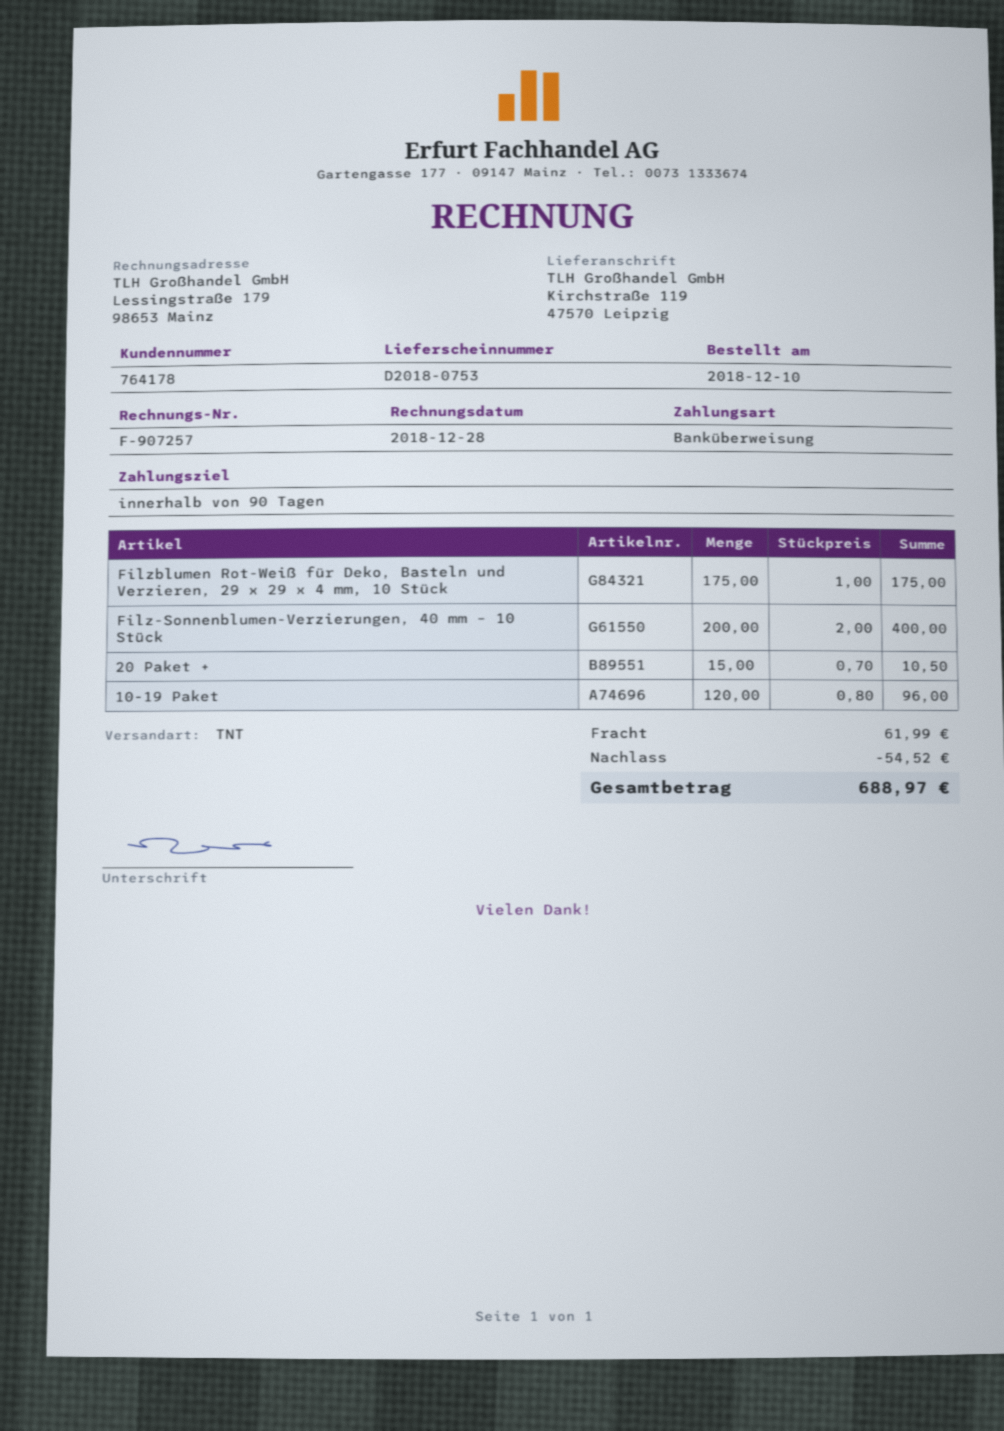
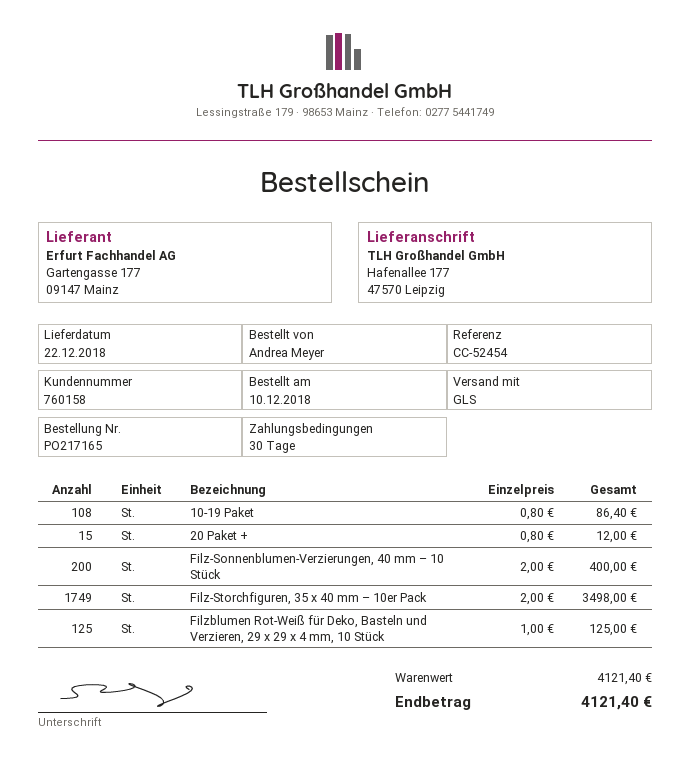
payment terms: 90 days -> 30 days
customer number: 764178 -> 760158
shipping method: TNT -> GLS
ship to: Kirchstraße 119, 47570 Leipzig -> Hafenallee 177, 47570 Leipzig
Filzblumen Rot-Weiß für Deko, Basteln und Verzieren, 29 x 29 x 4 mm, 10 Stück: 175 x 1.00 = 175.00 -> 125 x 1.00 = 125.00
20 Paket +: 15 x 0.70 = 10.50 -> 15 x 0.80 = 12.00
10-19 Paket: 120 x 0.80 = 96.00 -> 108 x 0.80 = 86.40
Filz-Storchfiguren, 35 x 40 mm – 10er Pack: none -> 1749 x 2.00 = 3498.00
discount: 54.52 -> none
shipping: 61.99 -> none
total: 688.97 -> 4121.40

